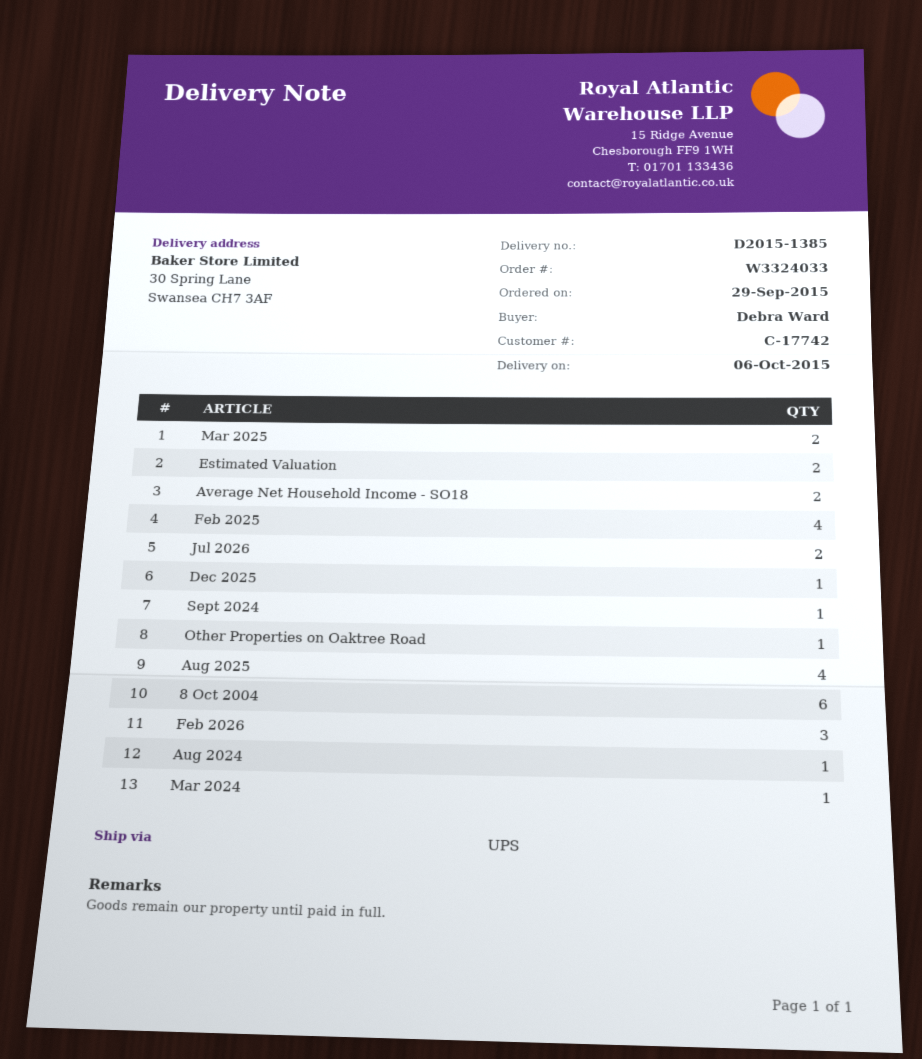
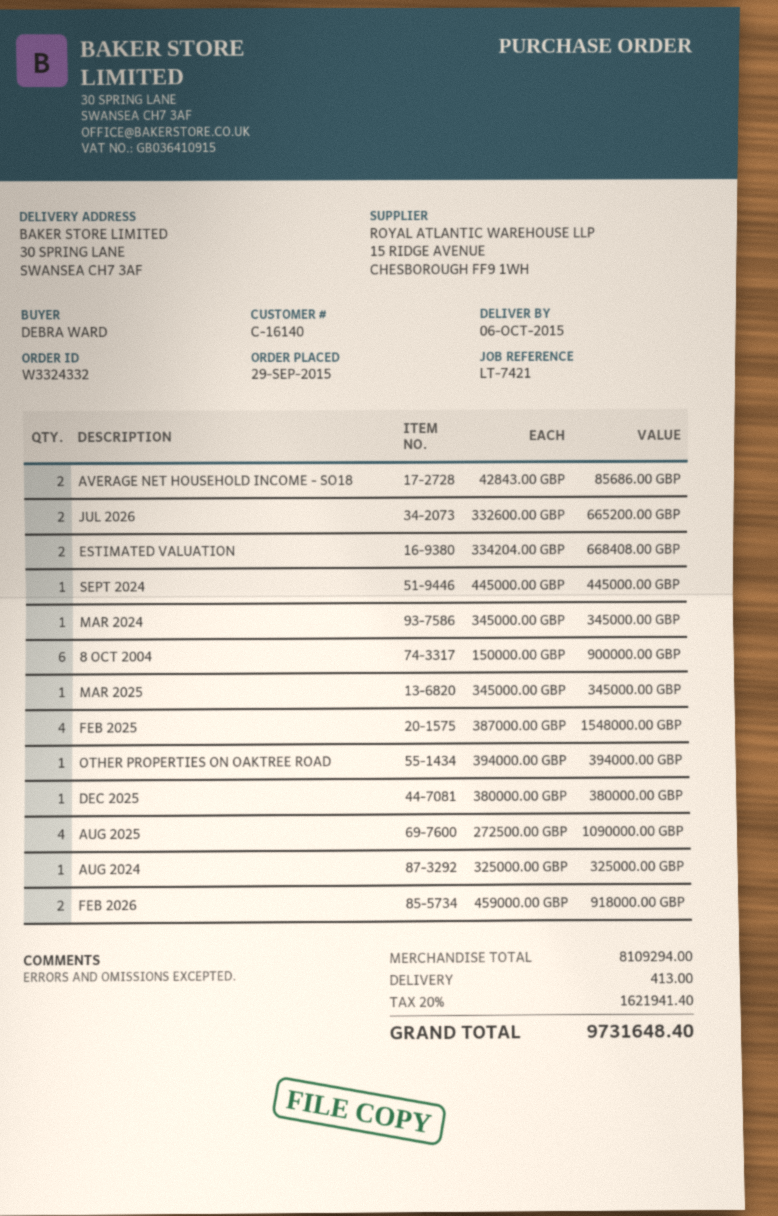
order number: W3324033 -> W3324332
customer number: C-17742 -> C-16140
Mar 2025: 2 -> 1
Feb 2026: 3 -> 2

